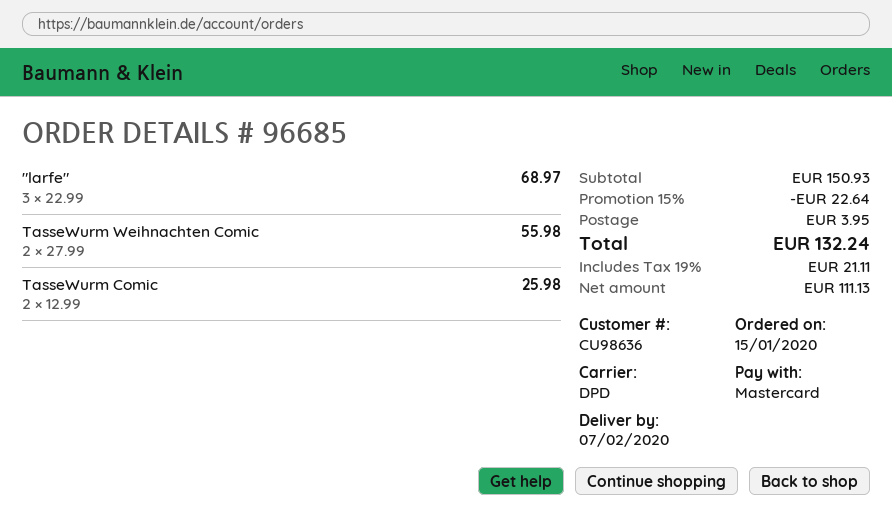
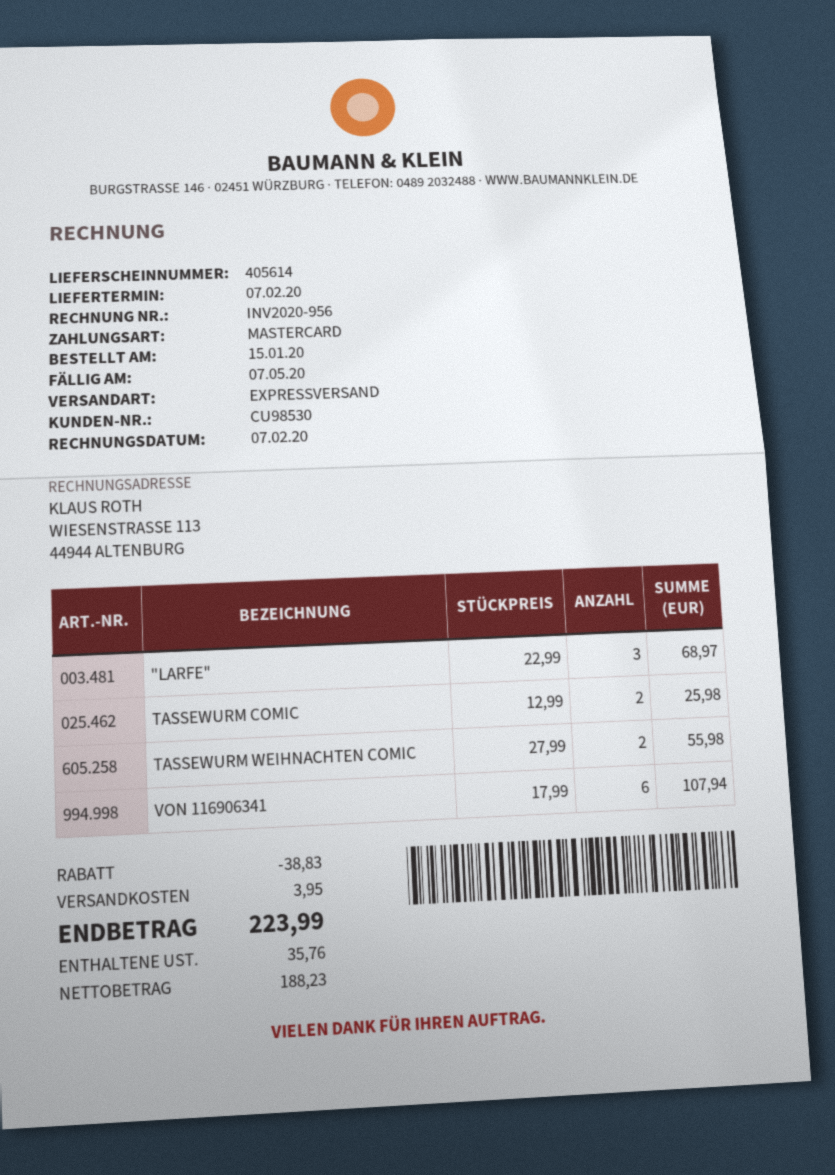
customer number: CU98636 -> CU98530
shipping method: DPD -> express
VON 116906341: none -> 6 x 17.99 = 107.94
discount: 22.64 -> 38.83
net: 111.13 -> 188.23
tax: 21.11 -> 35.76
total: 132.24 -> 223.99

